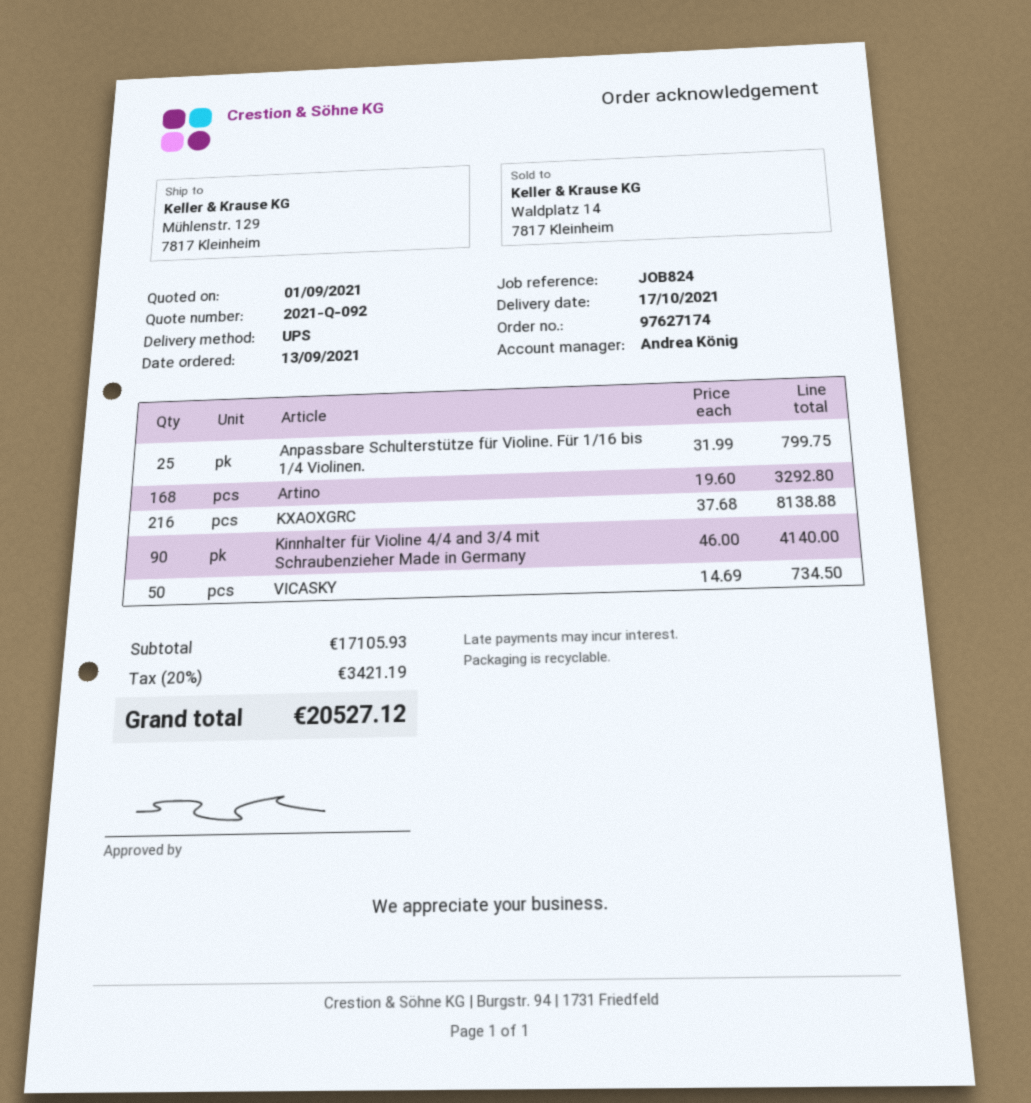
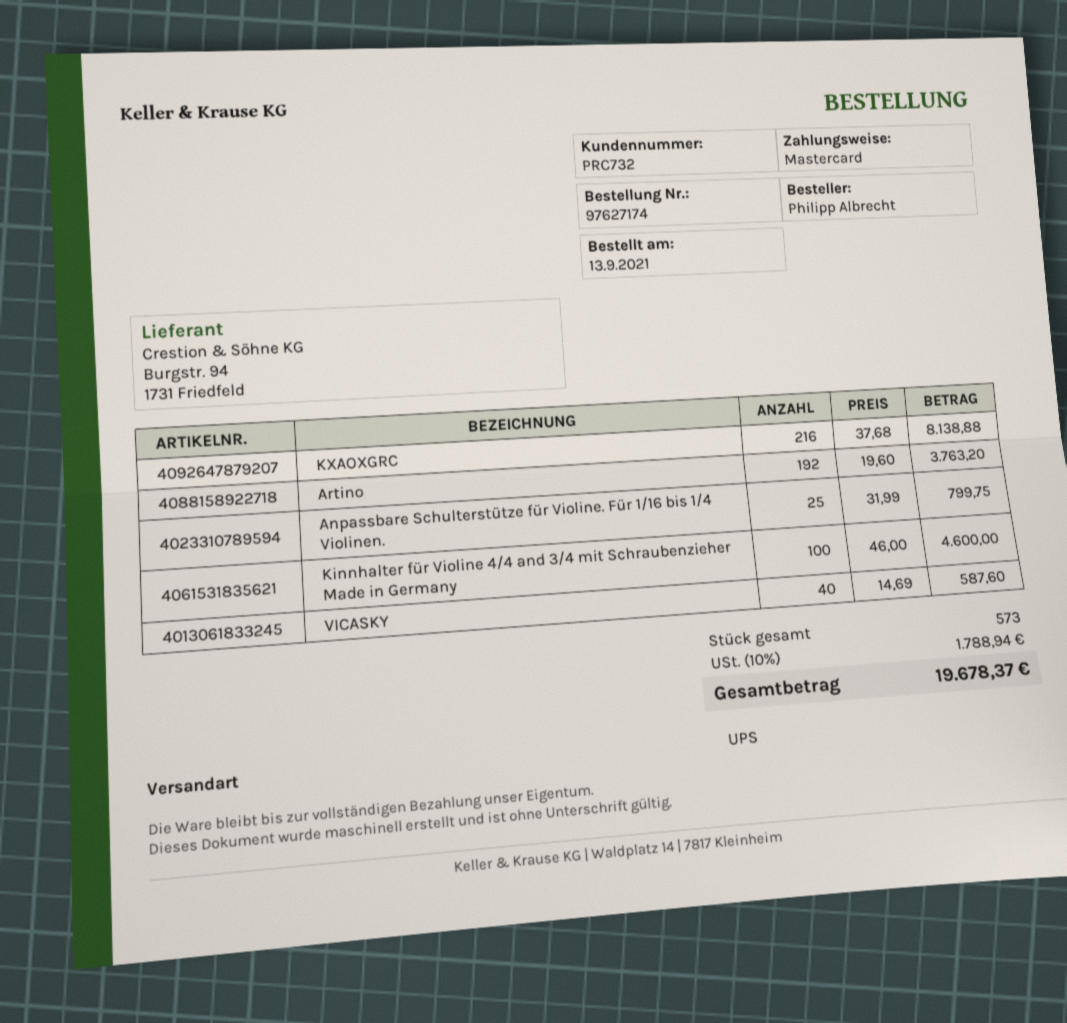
Artino: 168 x 19.60 = 3292.80 -> 192 x 19.60 = 3763.20
Kinnhalter für Violine 4/4 and 3/4 mit Schraubenzieher Made in Germany: 90 x 46.00 = 4140.00 -> 100 x 46.00 = 4600.00
VICASKY: 50 x 14.69 = 734.50 -> 40 x 14.69 = 587.60
tax: 20% = 3421.19 -> 10% = 1788.94
total: 20527.12 -> 19678.37

